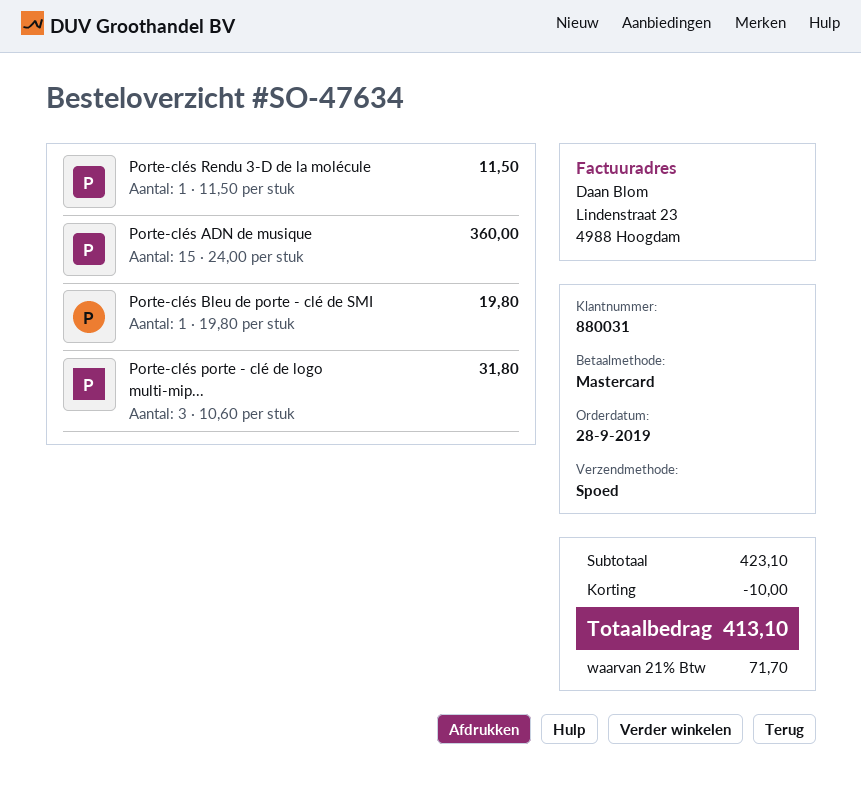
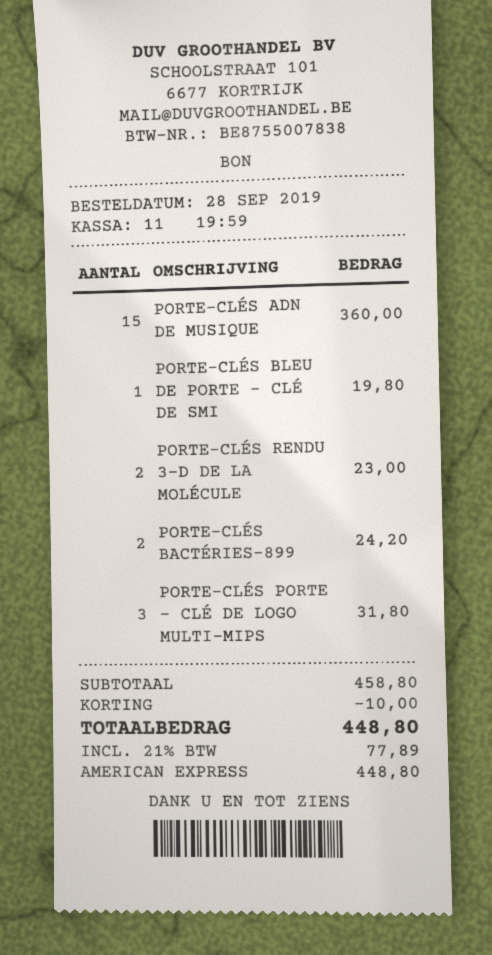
payment method: Mastercard -> American Express
Porte-clés Rendu 3-D de la molécule: 1 for 11.50 -> 2 for 23.00
PORTE-CLÉS BACTÉRIES-899: none -> 2 for 24.20
subtotal: 423.10 -> 458.80
tax: 21% = 71.70 -> 21% = 77.89
total: 413.10 -> 448.80

